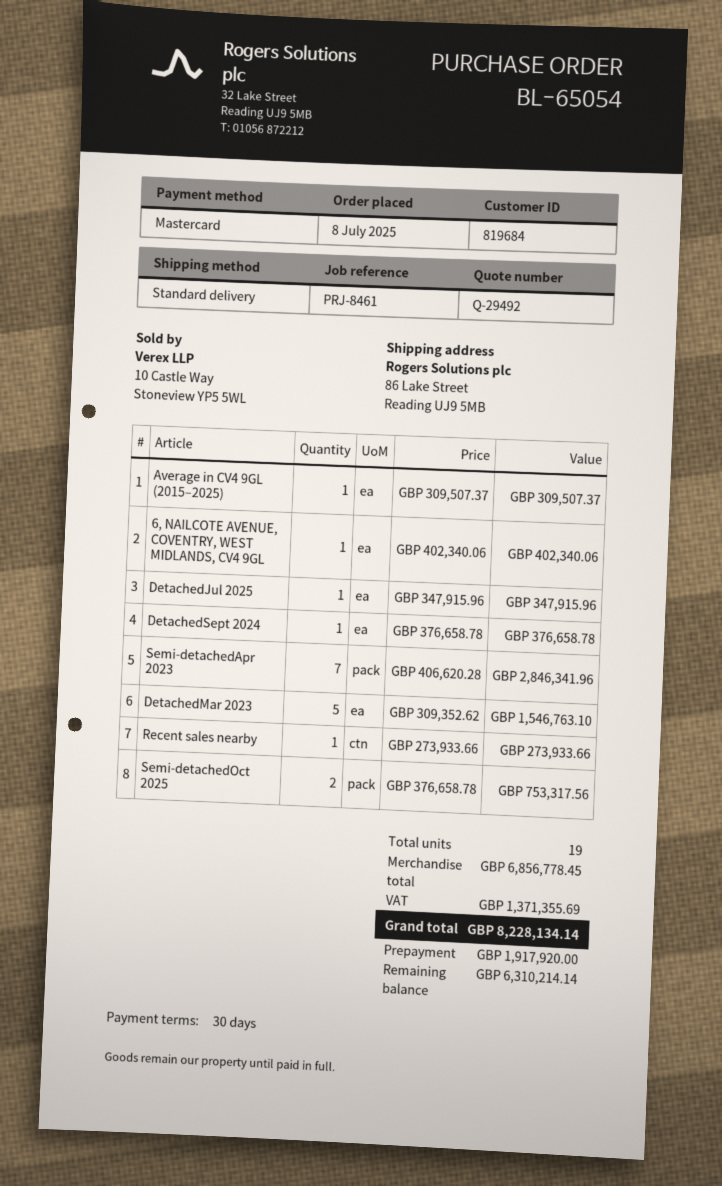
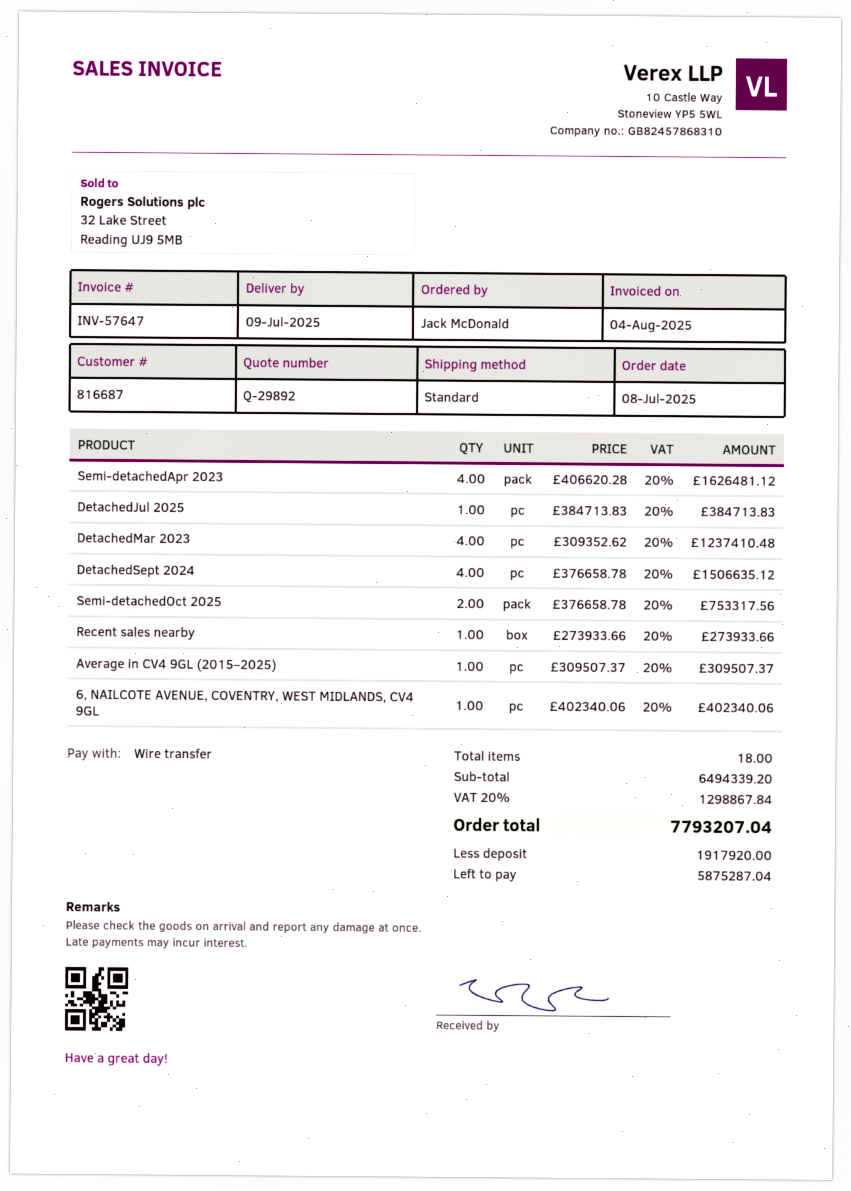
quote number: Q-29492 -> Q-29892
customer number: 819684 -> 816687
payment method: Mastercard -> bank transfer
DetachedJul 2025: 1 x 347915.96 = 347915.96 -> 1 x 384713.83 = 384713.83
DetachedSept 2024: 1 x 376658.78 = 376658.78 -> 4 x 376658.78 = 1506635.12
Semi-detachedApr 2023: 7 x 406620.28 = 2846341.96 -> 4 x 406620.28 = 1626481.12
DetachedMar 2023: 5 x 309352.62 = 1546763.10 -> 4 x 309352.62 = 1237410.48
total quantity: 19 -> 18
subtotal: 6856778.45 -> 6494339.20
tax: 1371355.69 -> 1298867.84
total: 8228134.14 -> 7793207.04
balance: 6310214.14 -> 5875287.04

